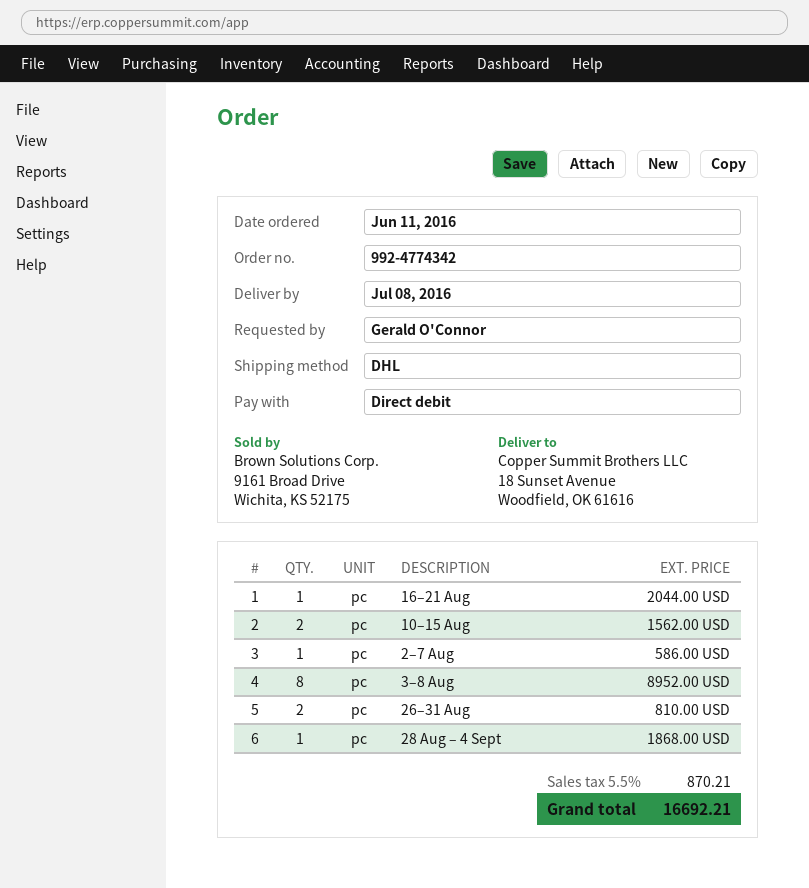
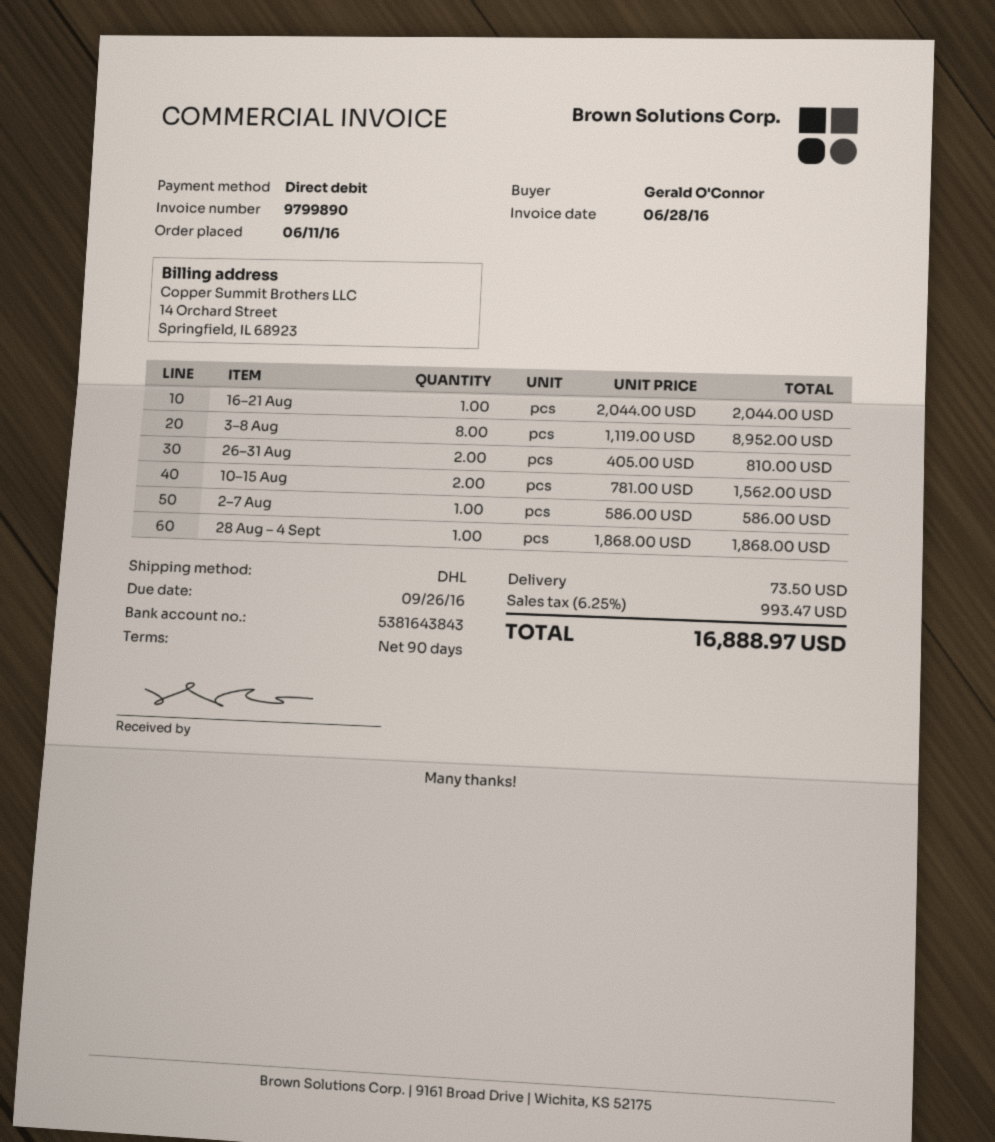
shipping: none -> 73.50
tax: 5.5% = 870.21 -> 6.25% = 993.47
total: 16692.21 -> 16888.97

